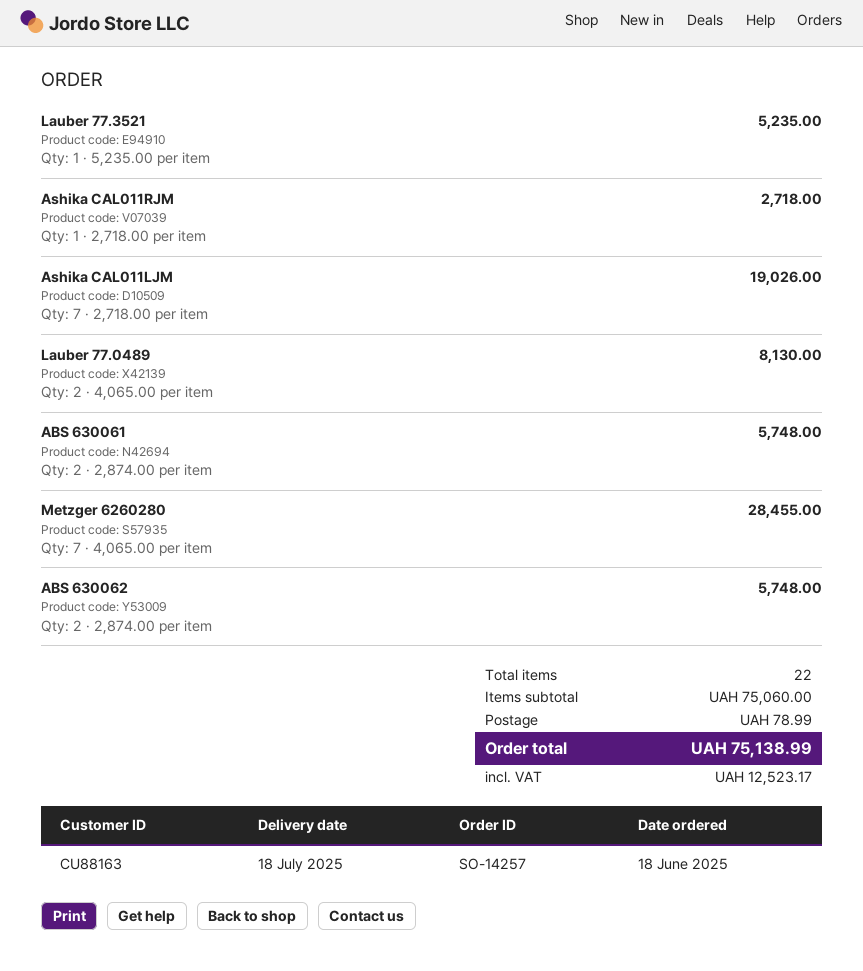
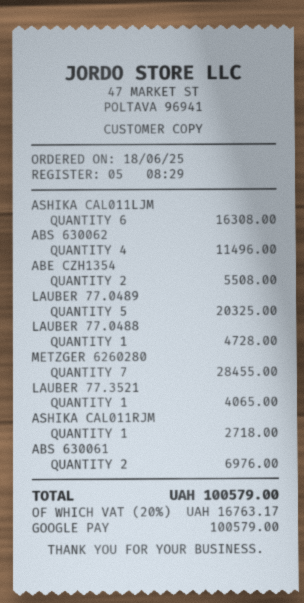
Lauber 77.3521: 1 for 5235.00 -> 1 for 4065.00
Ashika CAL011LJM: 7 for 19026.00 -> 6 for 16308.00
Lauber 77.0489: 2 for 8130.00 -> 5 for 20325.00
ABS 630061: 2 for 5748.00 -> 2 for 6976.00
ABS 630062: 2 for 5748.00 -> 4 for 11496.00
ABE CZH1354: none -> 2 for 5508.00
LAUBER 77.0488: none -> 1 for 4728.00
shipping: 78.99 -> none
tax: 12523.17 -> 16763.17
total: 75138.99 -> 100579.00

